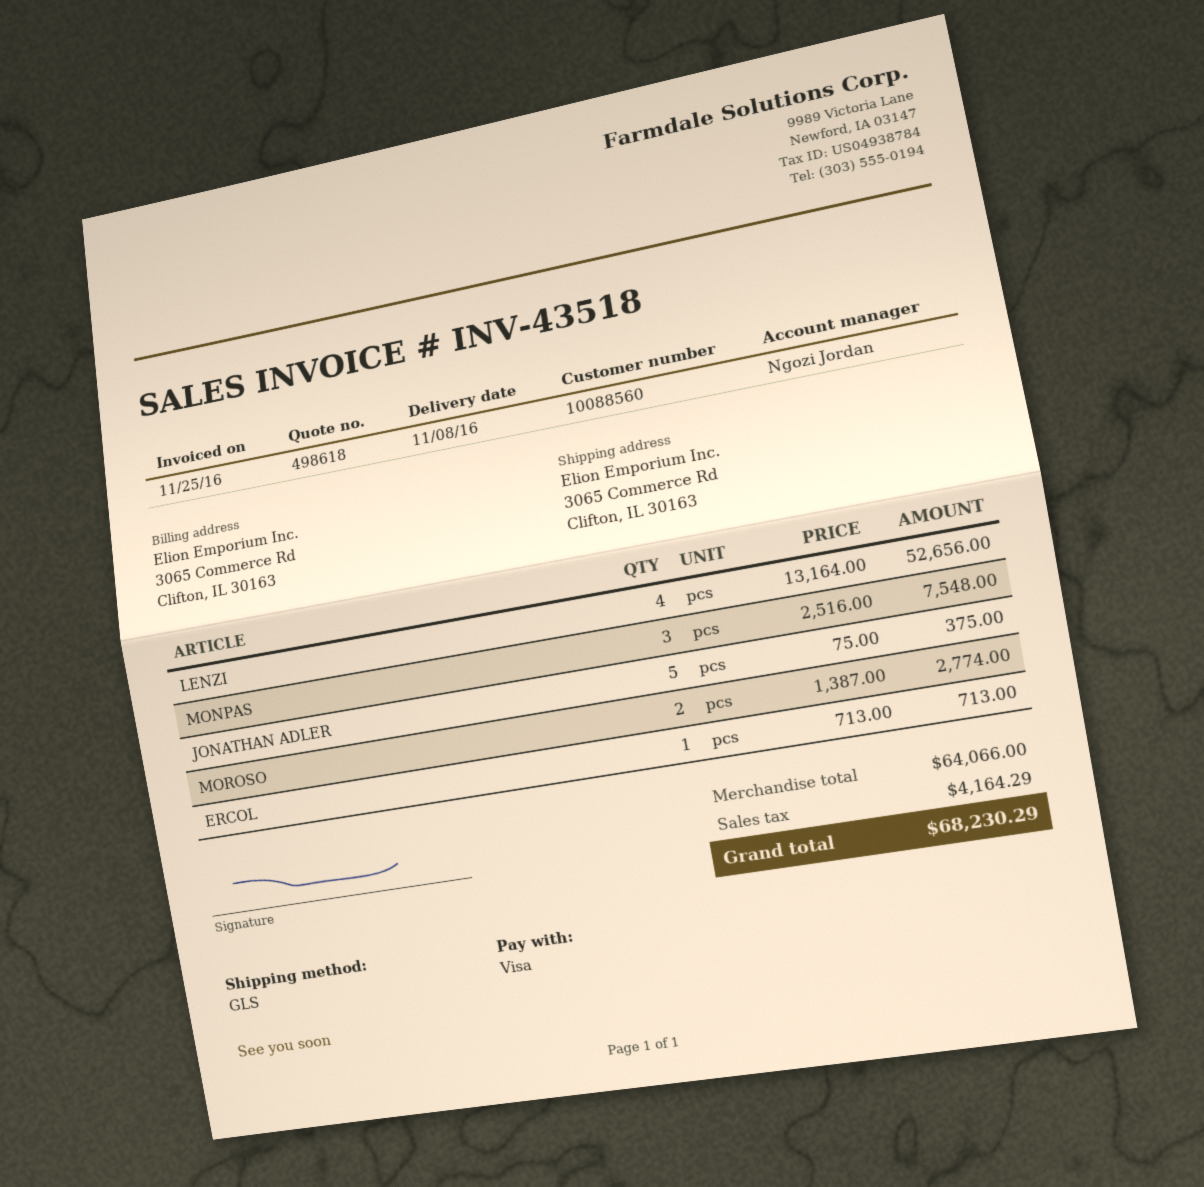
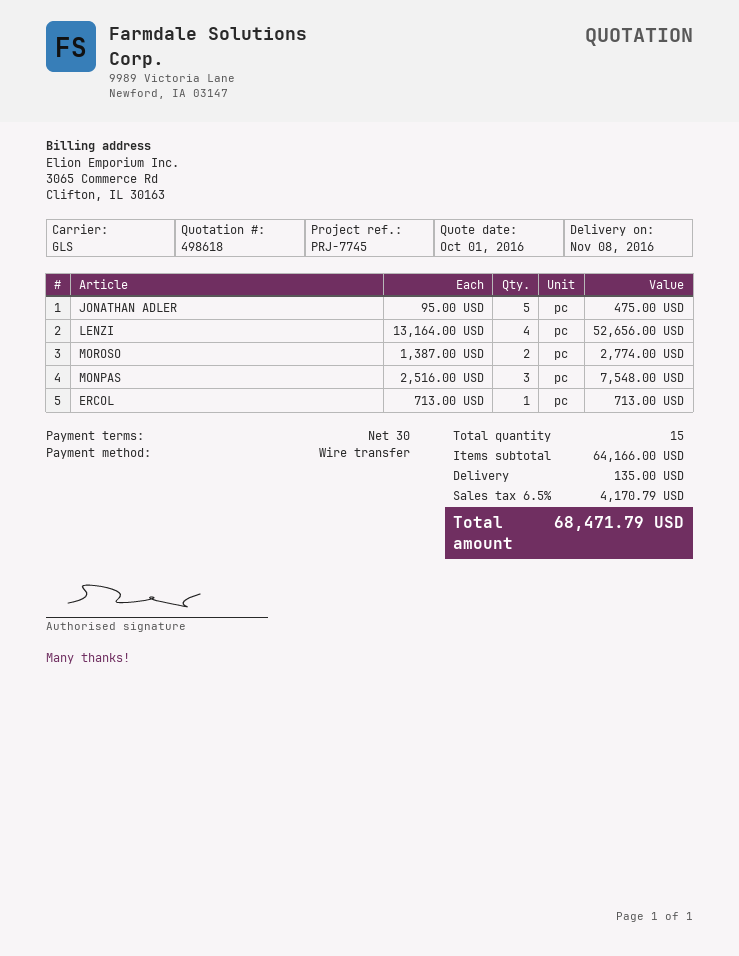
payment method: Visa -> bank transfer
JONATHAN ADLER: 5 x 75.00 = 375.00 -> 5 x 95.00 = 475.00
subtotal: 64066.00 -> 64166.00
shipping: none -> 135.00
tax: 4164.29 -> 4170.79
total: 68230.29 -> 68471.79

